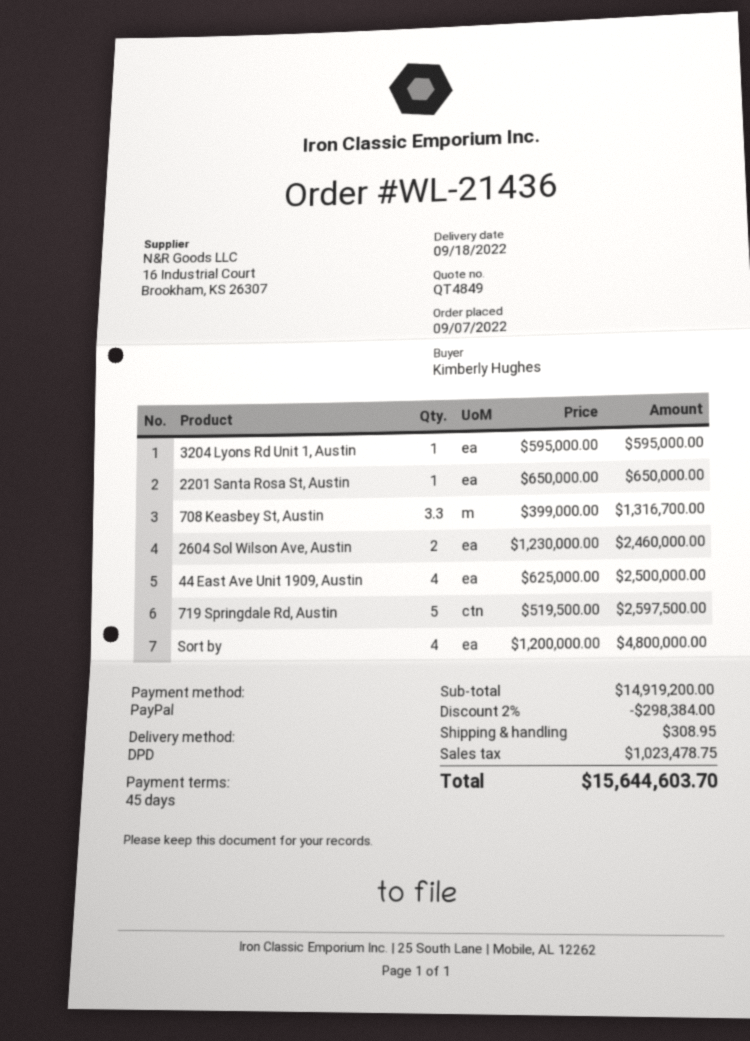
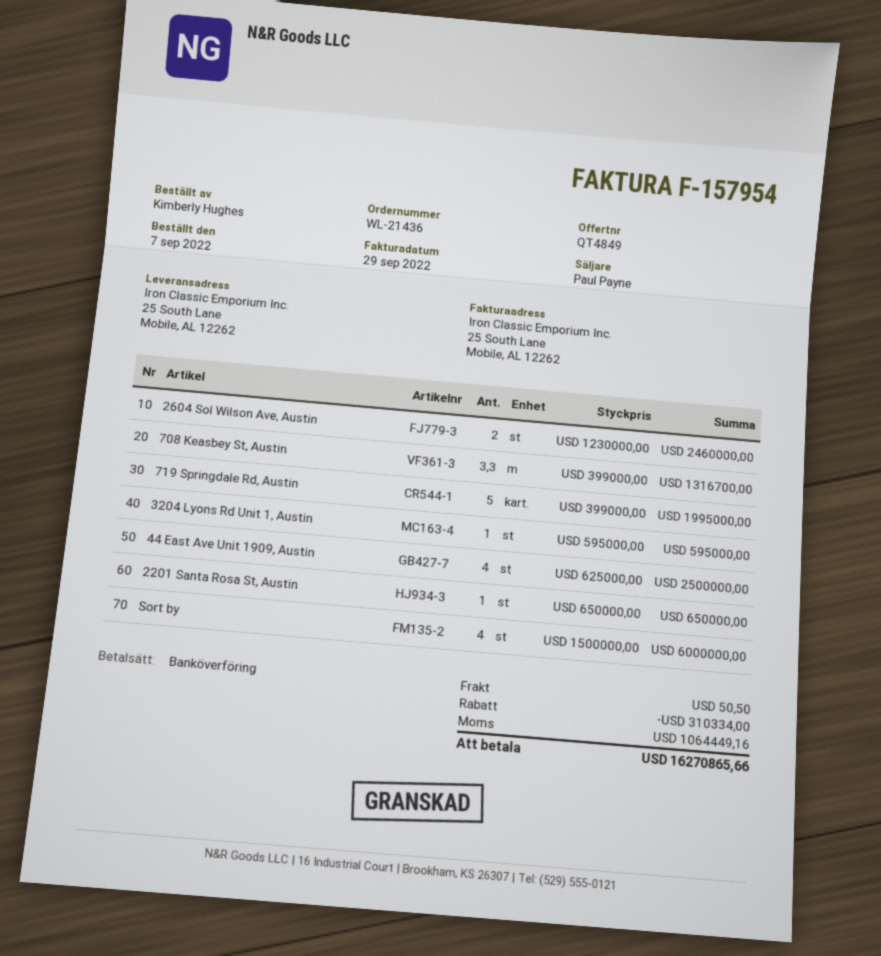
payment method: PayPal -> bank transfer
719 Springdale Rd, Austin: 5 x 519500.00 = 2597500.00 -> 5 x 399000.00 = 1995000.00
Sort by: 4 x 1200000.00 = 4800000.00 -> 4 x 1500000.00 = 6000000.00
discount: 298384.00 -> 310334.00
shipping: 308.95 -> 50.50
tax: 1023478.75 -> 1064449.16
total: 15644603.70 -> 16270865.66

